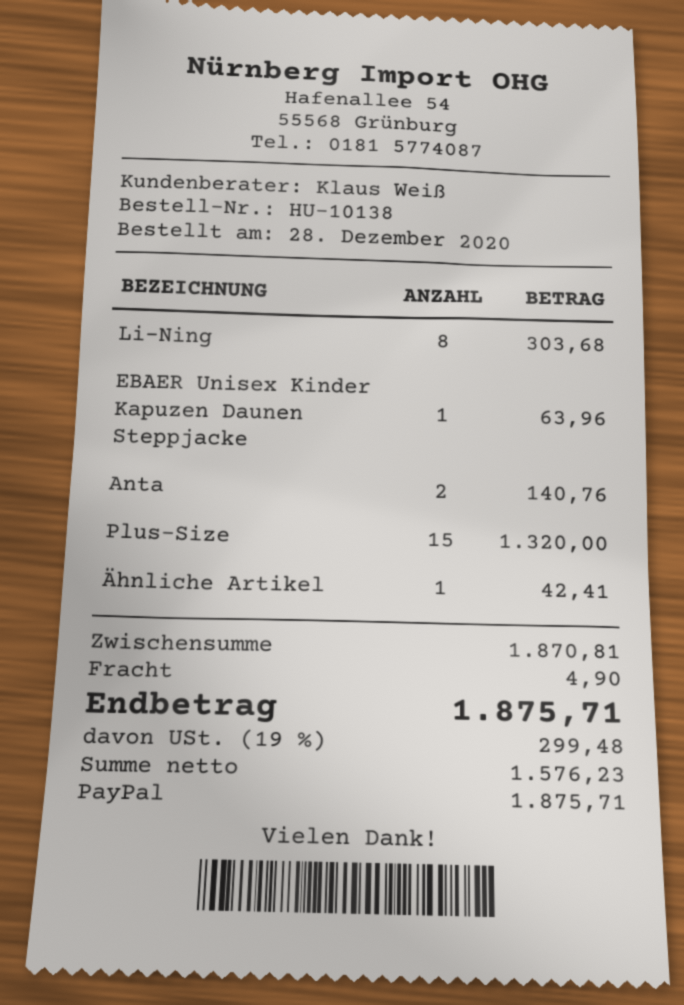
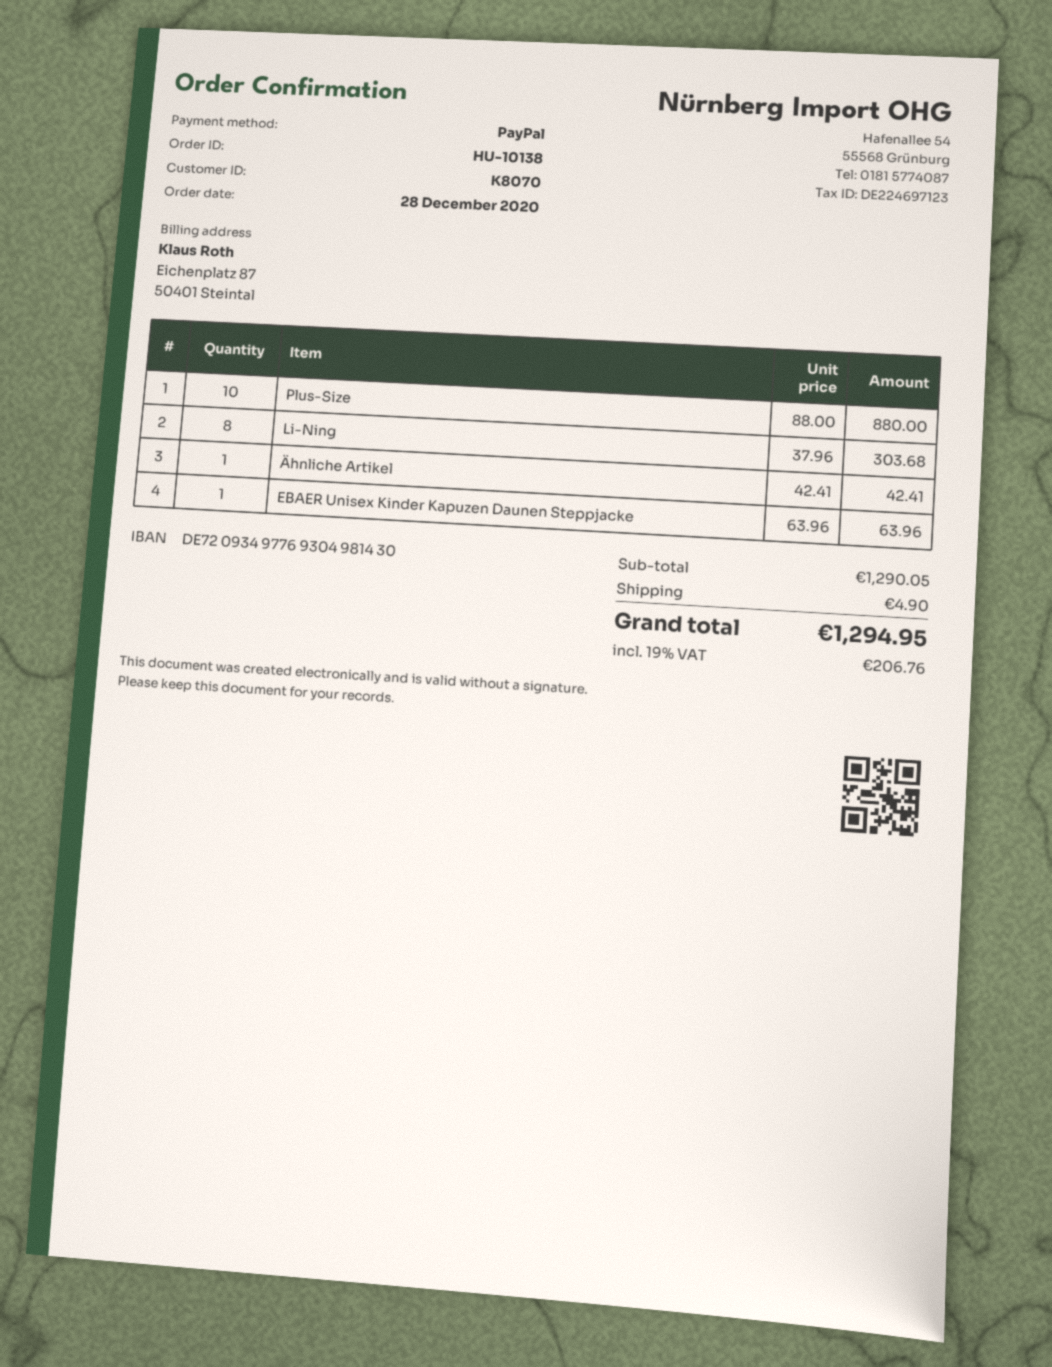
Anta: 2 for 140.76 -> none
Plus-Size: 15 for 1320.00 -> 10 for 880.00
subtotal: 1870.81 -> 1290.05
tax: 19% = 299.48 -> 19% = 206.76
total: 1875.71 -> 1294.95

